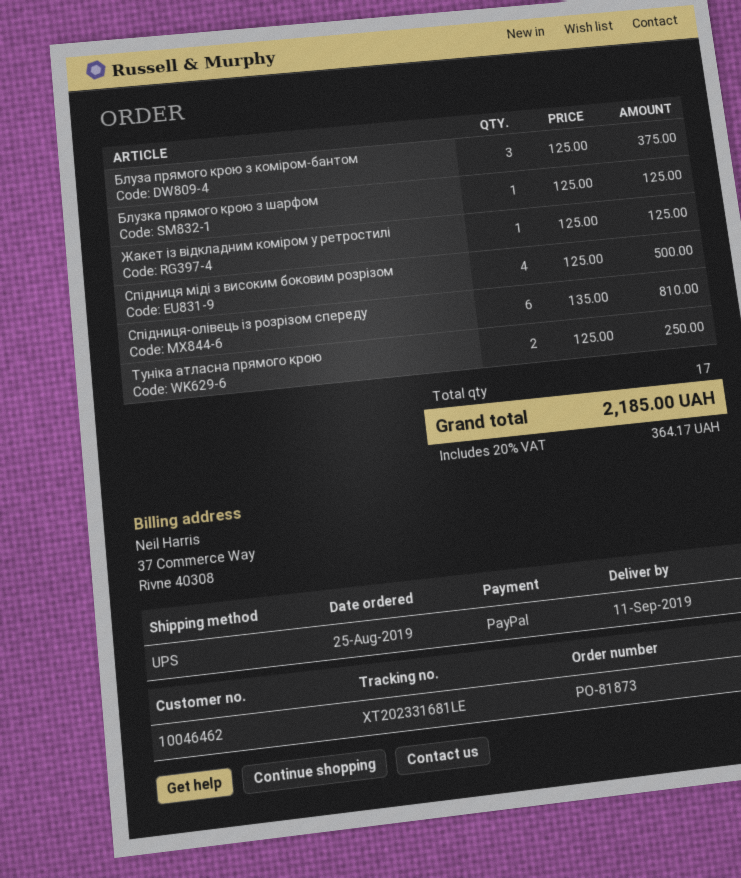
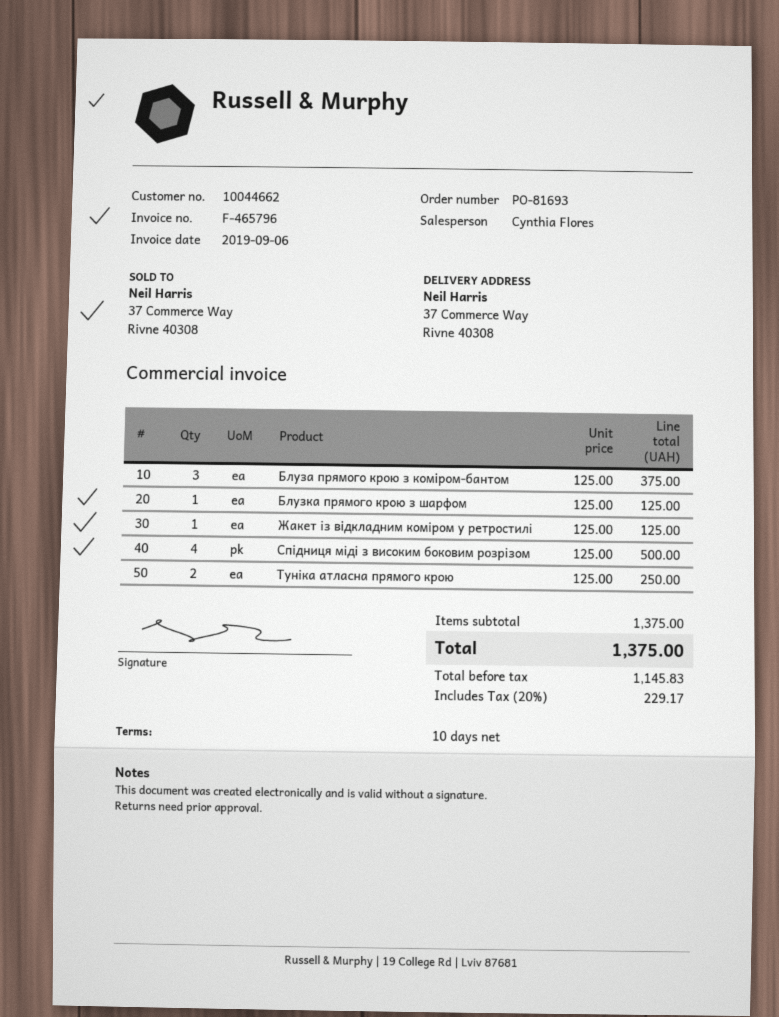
order number: PO-81873 -> PO-81693
customer number: 10046462 -> 10044662
Спідниця-олівець із розрізом спереду: 6 x 135.00 = 810.00 -> none
tax: 20% = 364.17 -> 20% = 229.17
total: 2185.00 -> 1375.00

